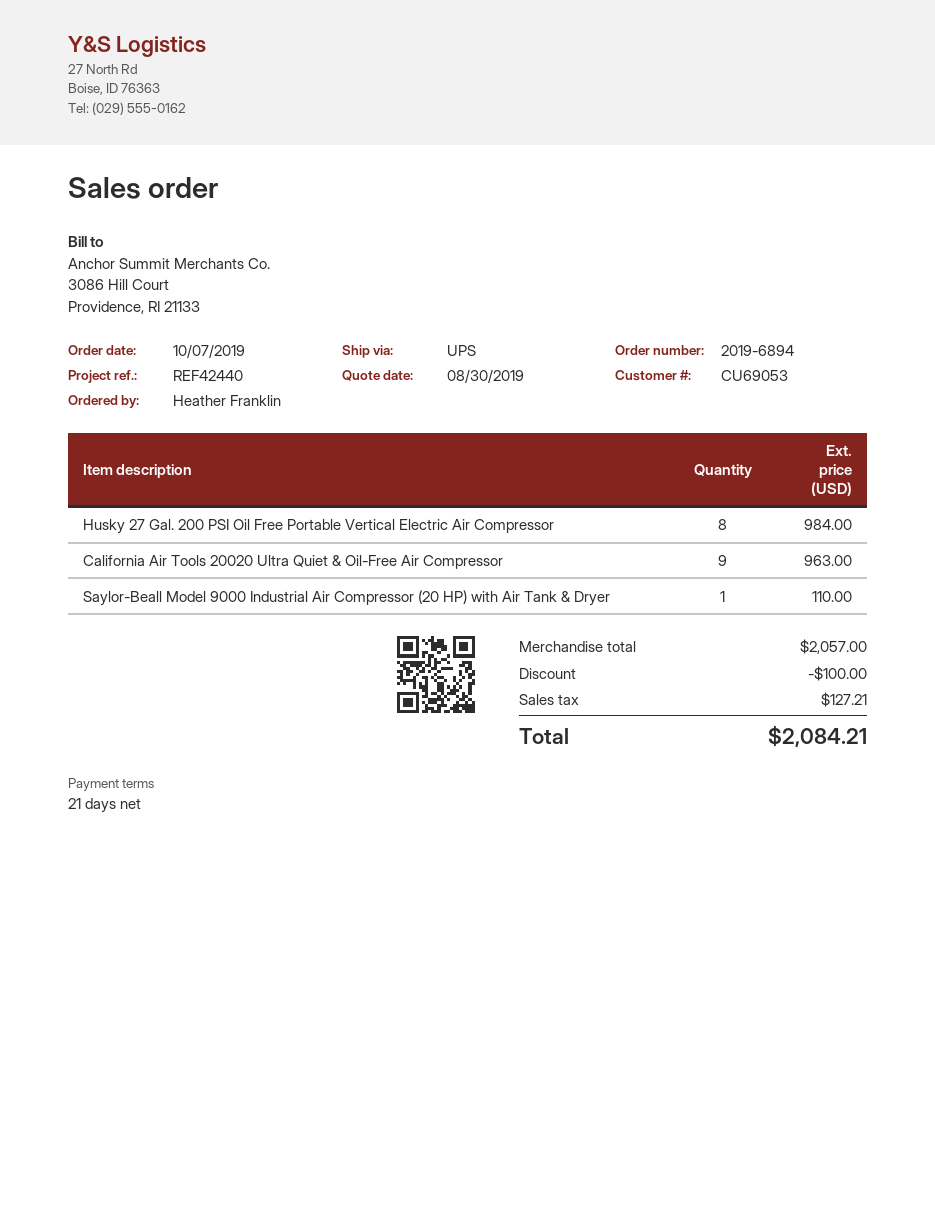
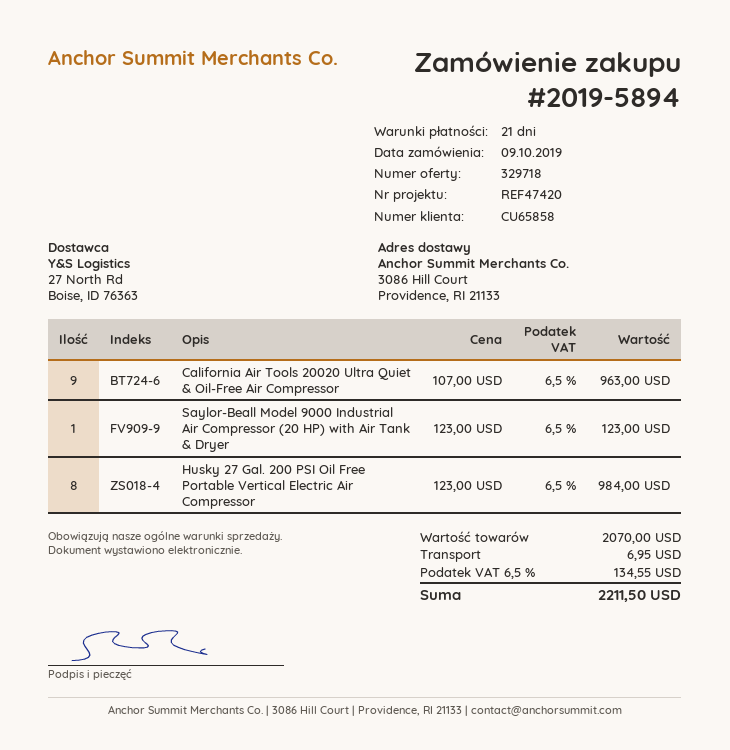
order number: 2019-6894 -> 2019-5894
order date: 2019-10-07 -> 2019-10-09
customer number: CU69053 -> CU65858
reference: REF42440 -> REF47420
Saylor-Beall Model 9000 Industrial Air Compressor (20 HP) with Air Tank & Dryer: 1 for 110.00 -> 1 for 123.00
subtotal: 2057.00 -> 2070.00
discount: 100.00 -> none
shipping: none -> 6.95
tax: 127.21 -> 134.55
total: 2084.21 -> 2211.50

